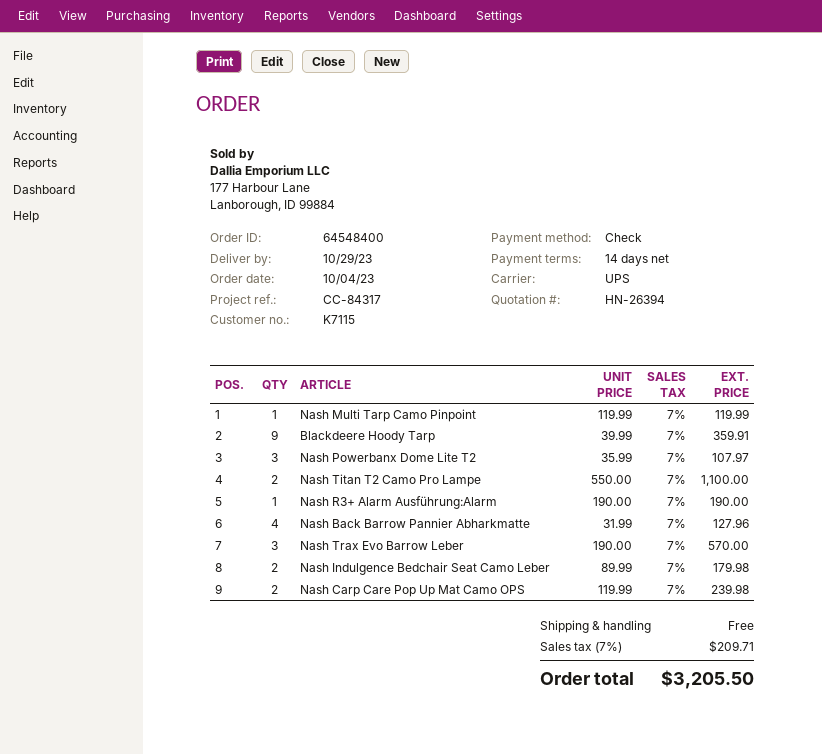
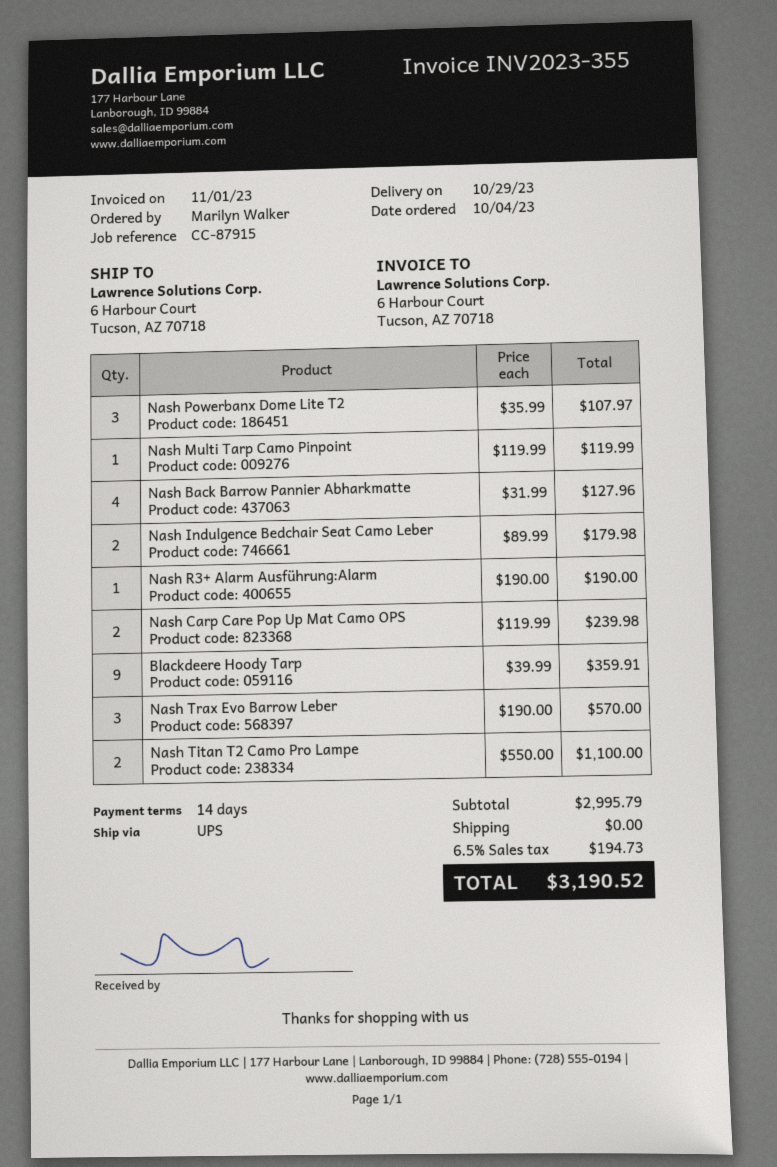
reference: CC-84317 -> CC-87915
tax: 7% = 209.71 -> 6.5% = 194.73
total: 3205.50 -> 3190.52

